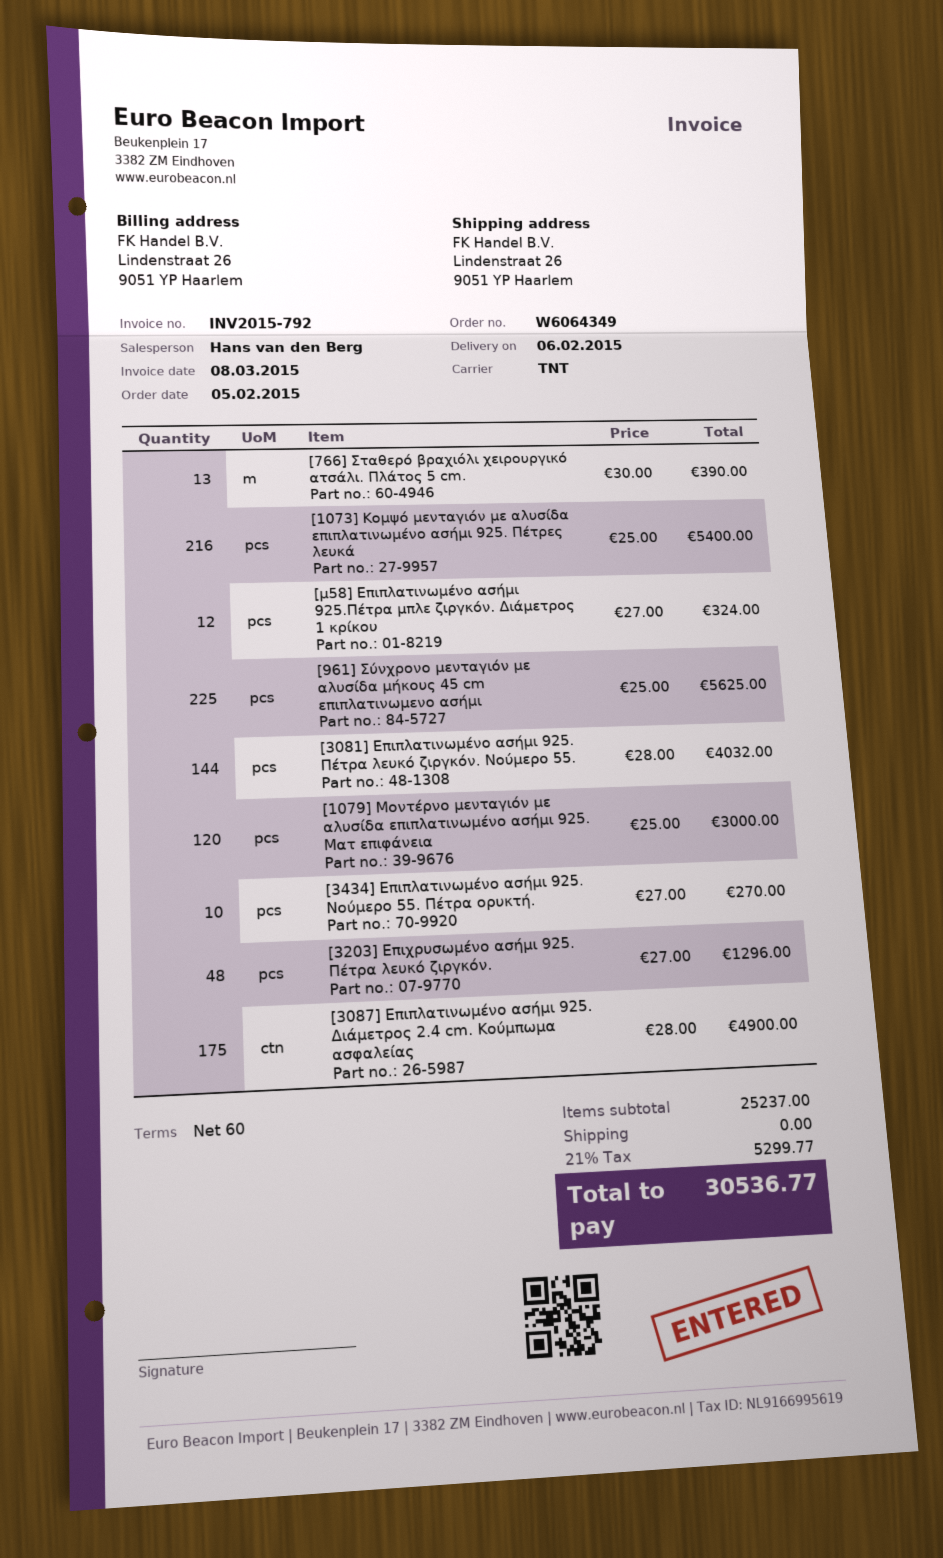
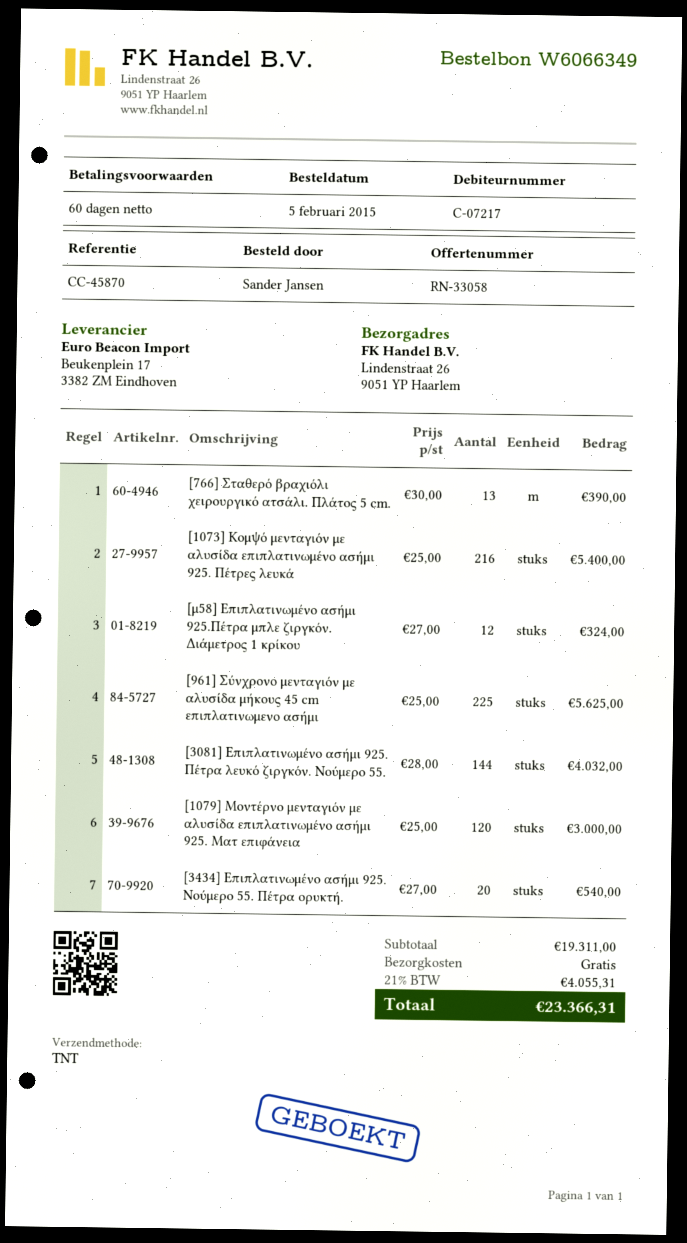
order number: W6064349 -> W6066349
[3434] Επιπλατινωμένο ασήμι 925. Νούμερο 55. Πέτρα ορυκτή.: 10 x 27.00 = 270.00 -> 20 x 27.00 = 540.00
[3203] Επιχρυσωμένο ασήμι 925. Πέτρα λευκό ζιργκόν.: 48 x 27.00 = 1296.00 -> none
[3087] Επιπλατινωμένο ασήμι 925. Διάμετρος 2.4 cm. Κούμπωμα ασφαλείας: 175 x 28.00 = 4900.00 -> none
subtotal: 25237.00 -> 19311.00
tax: 21% = 5299.77 -> 21% = 4055.31
total: 30536.77 -> 23366.31

